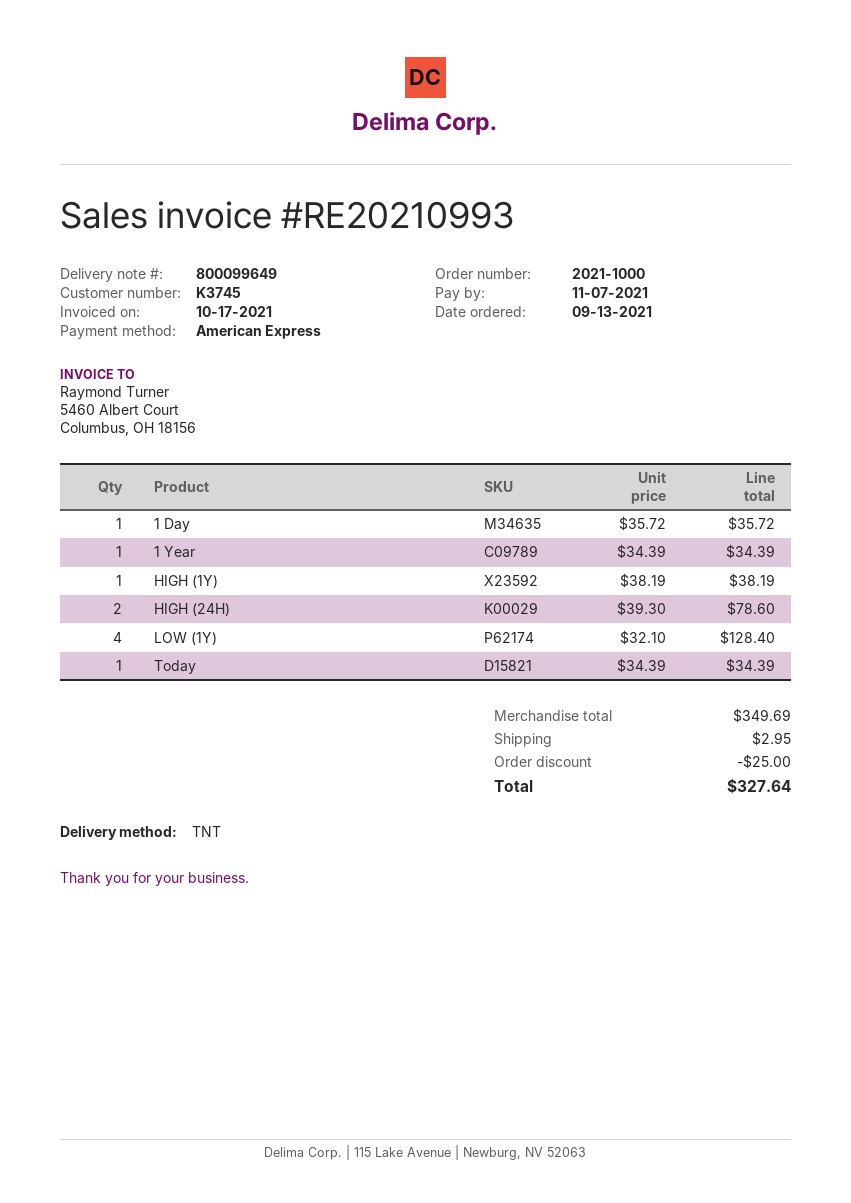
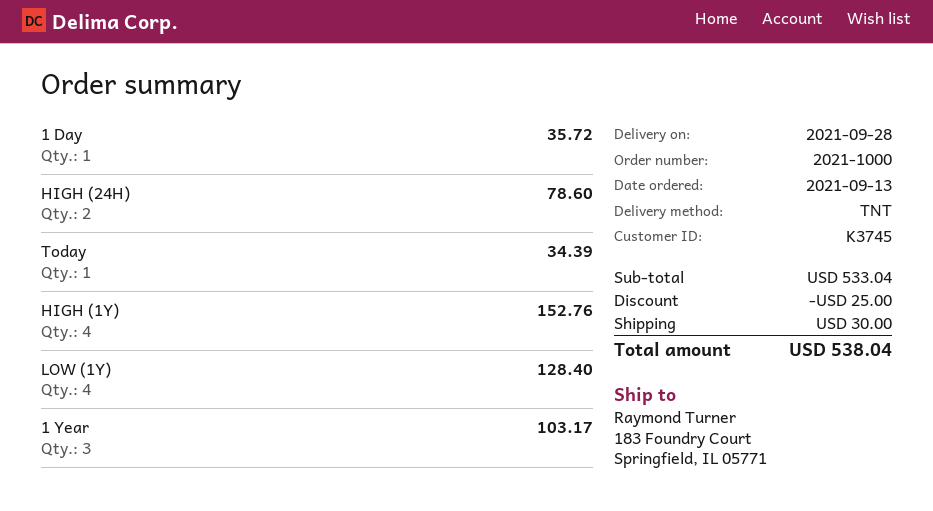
1 Year: 1 for 34.39 -> 3 for 103.17
HIGH (1Y): 1 for 38.19 -> 4 for 152.76
subtotal: 349.69 -> 533.04
shipping: 2.95 -> 30.00
total: 327.64 -> 538.04

